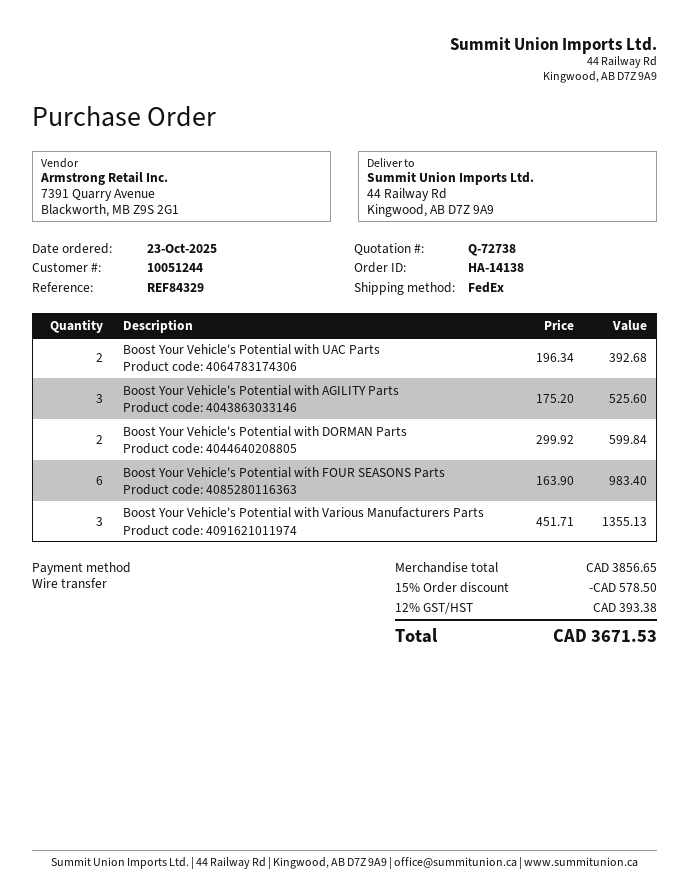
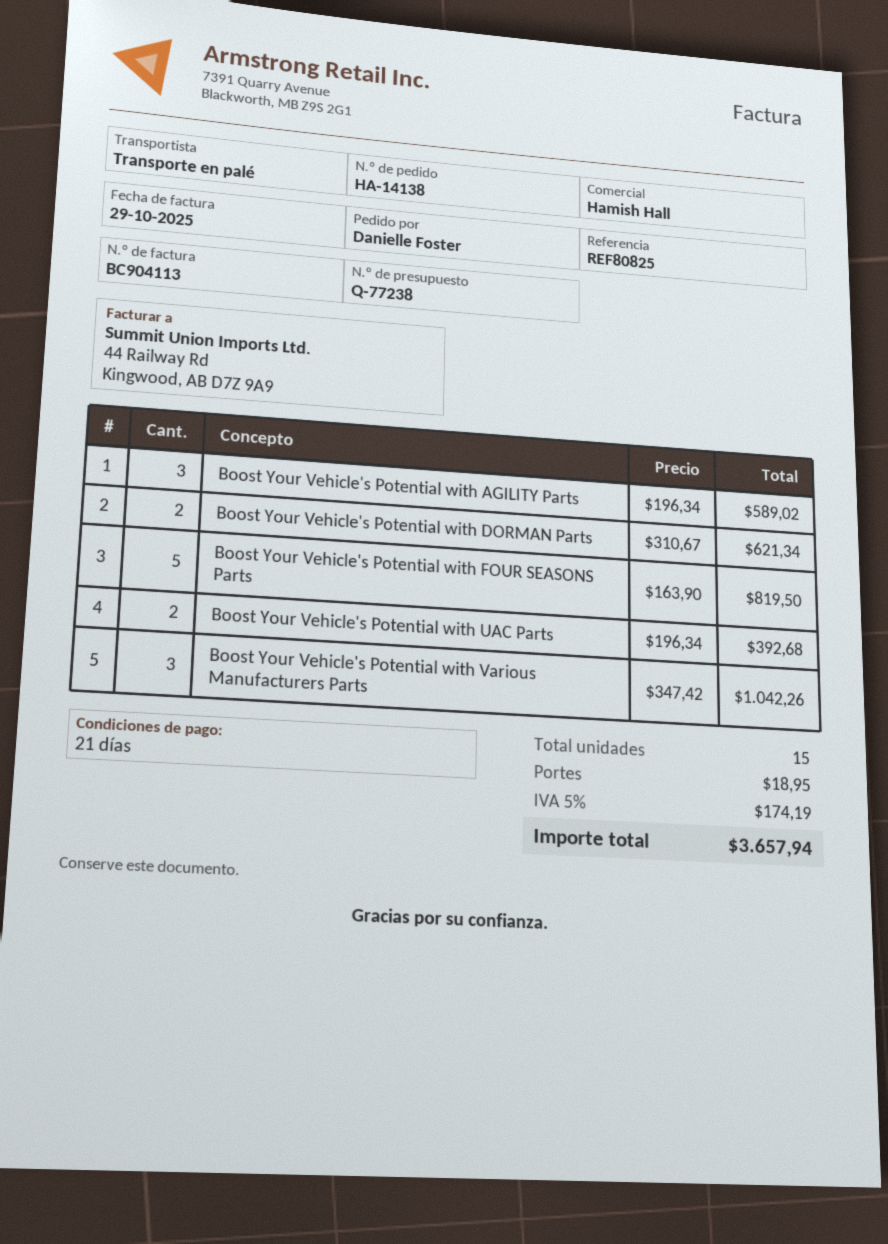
quote number: Q-72738 -> Q-77238
reference: REF84329 -> REF80825
shipping method: FedEx -> pallet freight
Boost Your Vehicle's Potential with AGILITY Parts: 3 x 175.20 = 525.60 -> 3 x 196.34 = 589.02
Boost Your Vehicle's Potential with DORMAN Parts: 2 x 299.92 = 599.84 -> 2 x 310.67 = 621.34
Boost Your Vehicle's Potential with FOUR SEASONS Parts: 6 x 163.90 = 983.40 -> 5 x 163.90 = 819.50
Boost Your Vehicle's Potential with Various Manufacturers Parts: 3 x 451.71 = 1355.13 -> 3 x 347.42 = 1042.26
discount: 15% = 578.50 -> none
shipping: none -> 18.95
tax: 12% = 393.38 -> 5% = 174.19
total: 3671.53 -> 3657.94

